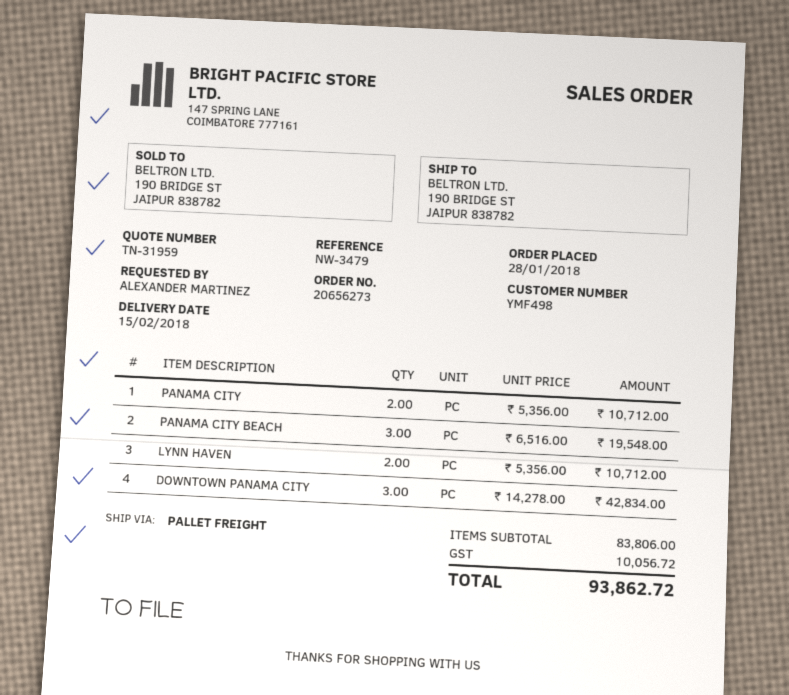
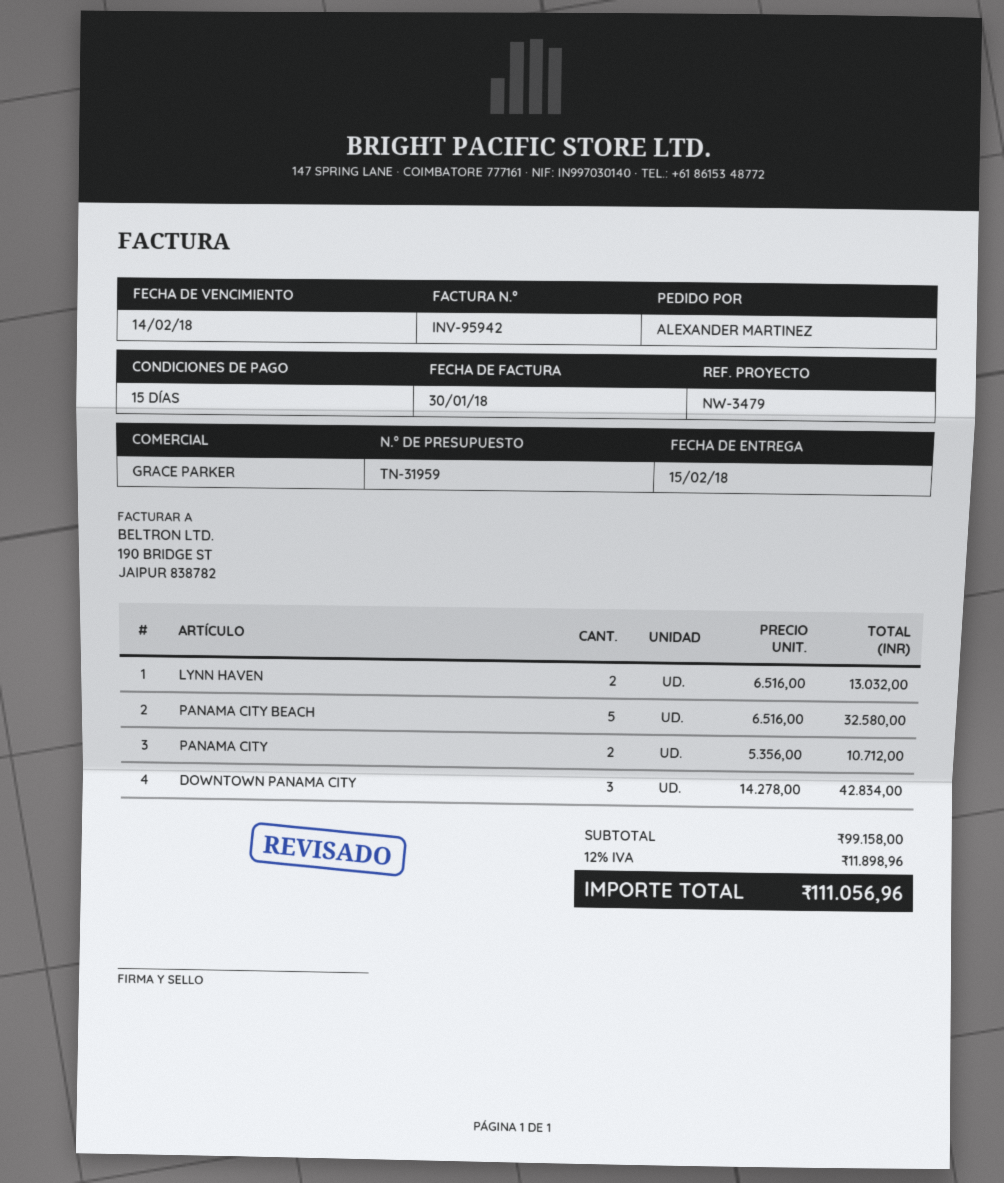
PANAMA CITY BEACH: 3 x 6516.00 = 19548.00 -> 5 x 6516.00 = 32580.00
LYNN HAVEN: 2 x 5356.00 = 10712.00 -> 2 x 6516.00 = 13032.00
subtotal: 83806.00 -> 99158.00
tax: 10056.72 -> 11898.96
total: 93862.72 -> 111056.96

